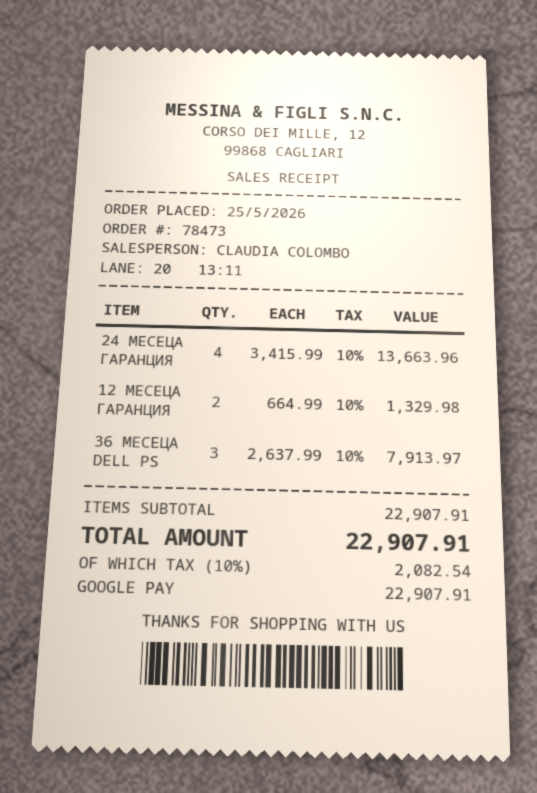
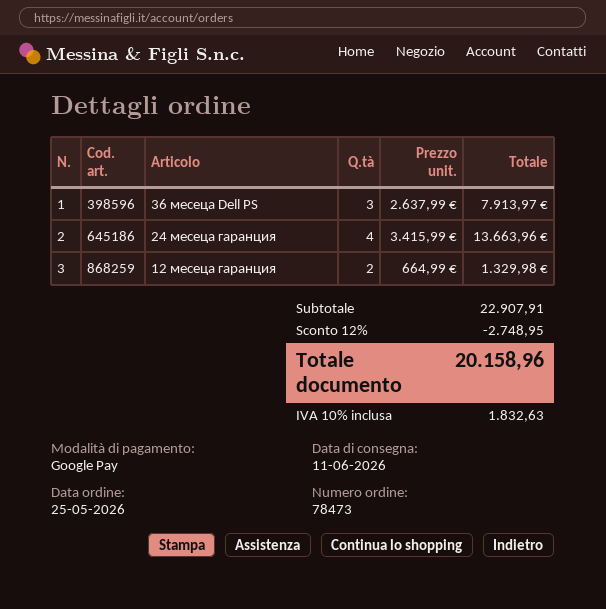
discount: none -> 12% = 2748.95
tax: 10% = 2082.54 -> 10% = 1832.63
total: 22907.91 -> 20158.96

